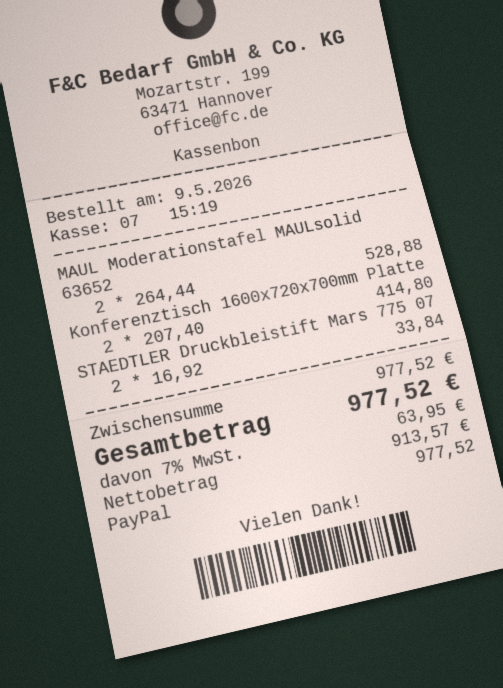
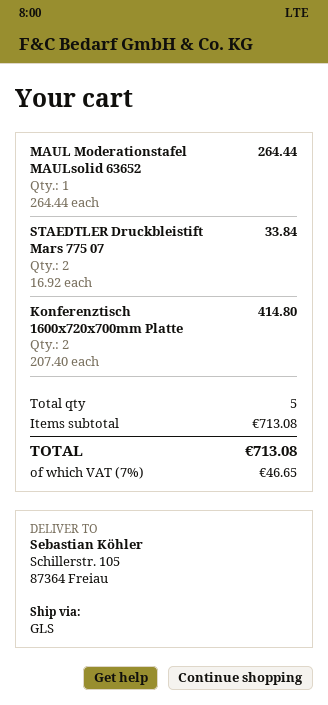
MAUL Moderationstafel MAULsolid 63652: 2 x 264.44 = 528.88 -> 1 x 264.44 = 264.44
subtotal: 977.52 -> 713.08
tax: 7% = 63.95 -> 7% = 46.65
total: 977.52 -> 713.08

